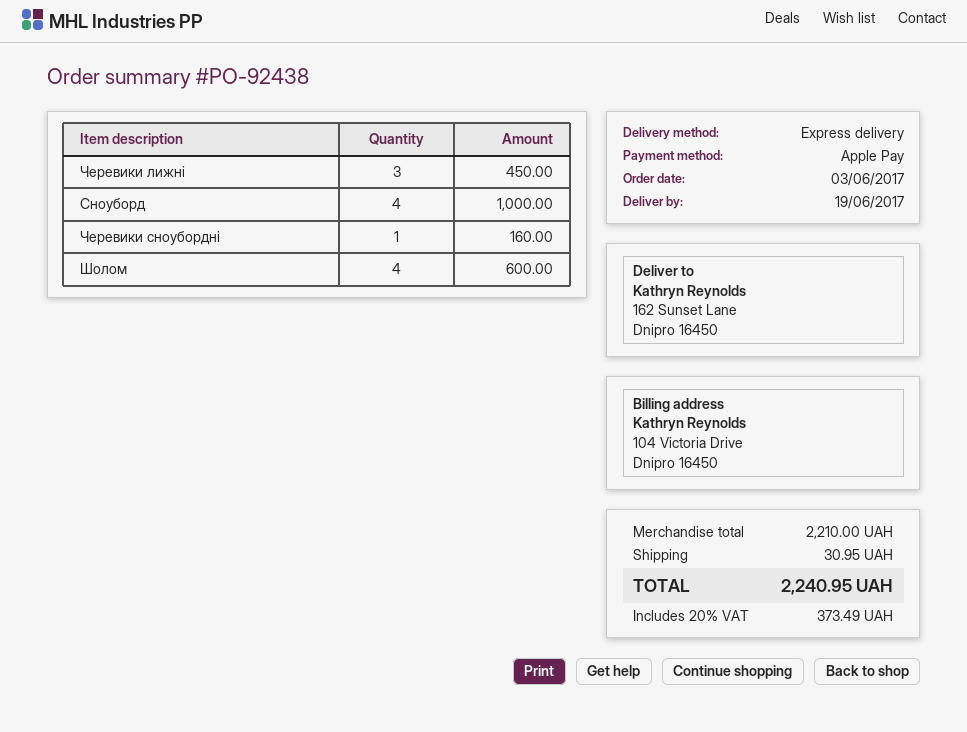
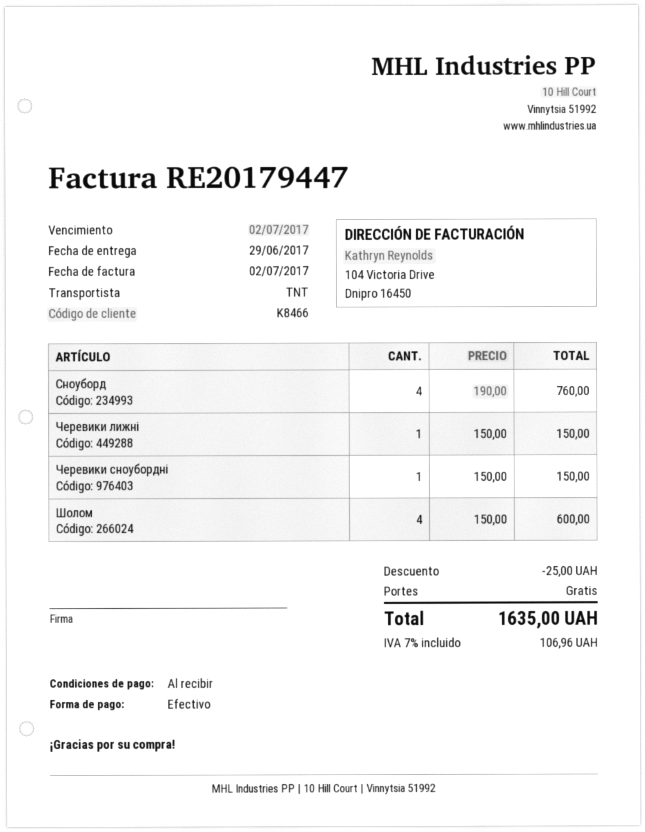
delivery date: 2017-06-19 -> 2017-06-29
payment method: Apple Pay -> cash
shipping method: express -> TNT
Черевики лижні: 3 for 450.00 -> 1 for 150.00
Сноуборд: 4 for 1000.00 -> 4 for 760.00
Черевики сноубордні: 1 for 160.00 -> 1 for 150.00
discount: none -> 25.00
shipping: 30.95 -> 0.00
tax: 20% = 373.49 -> 7% = 106.96
total: 2240.95 -> 1635.00

